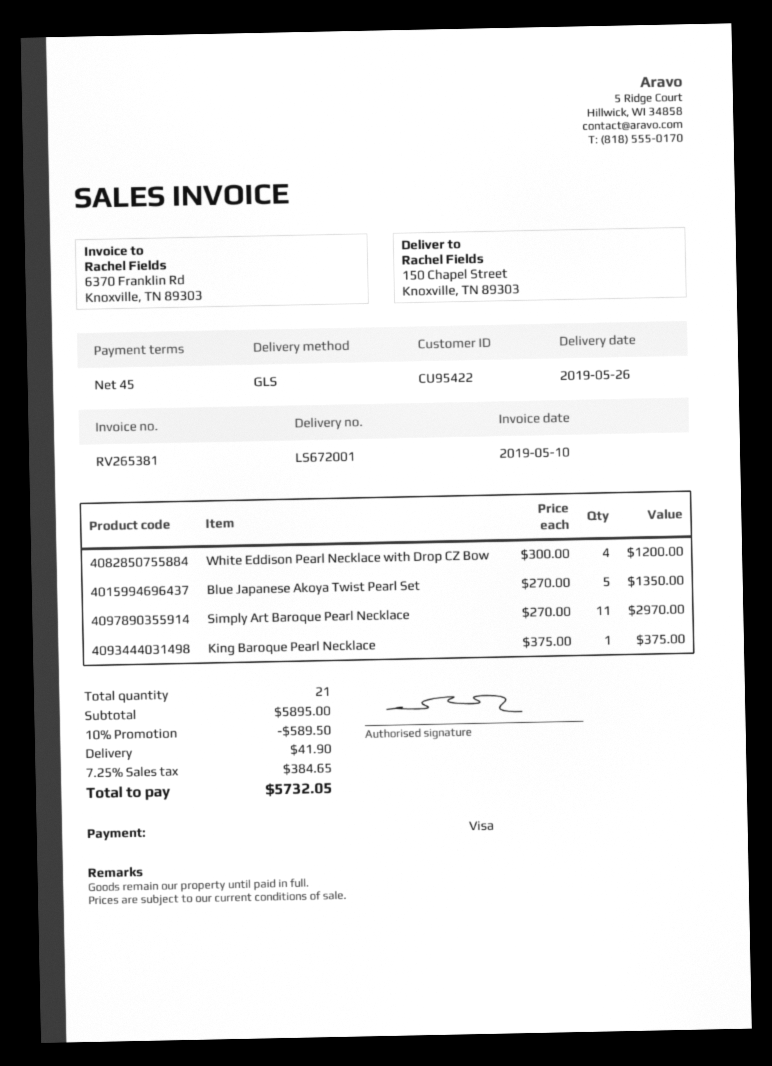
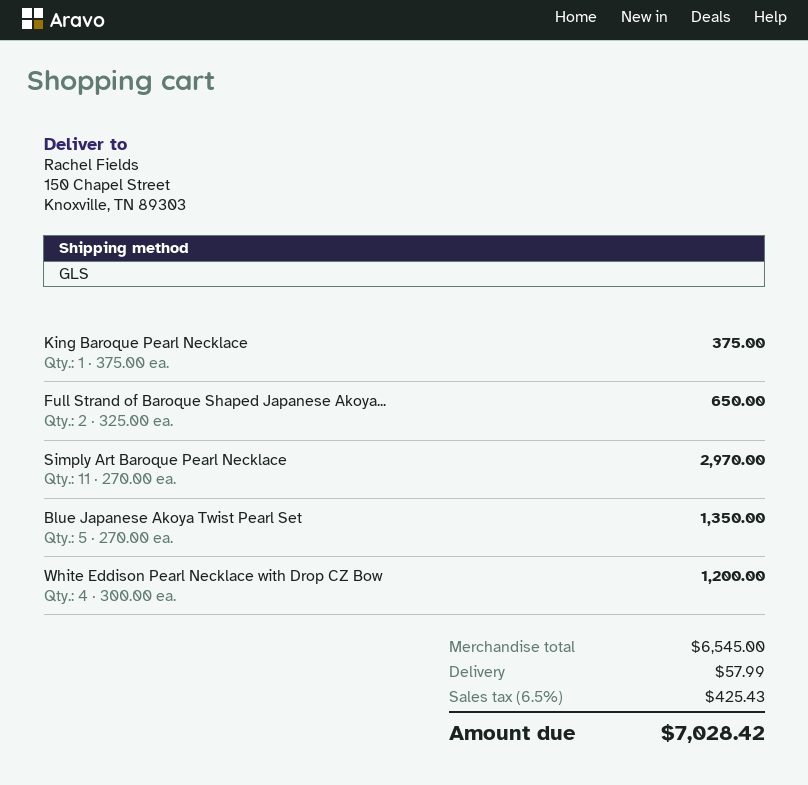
Full Strand of Baroque Shaped Japanese Akoya...: none -> 2 x 325.00 = 650.00
subtotal: 5895.00 -> 6545.00
discount: 10% = 589.50 -> none
shipping: 41.90 -> 57.99
tax: 7.25% = 384.65 -> 6.5% = 425.43
total: 5732.05 -> 7028.42

